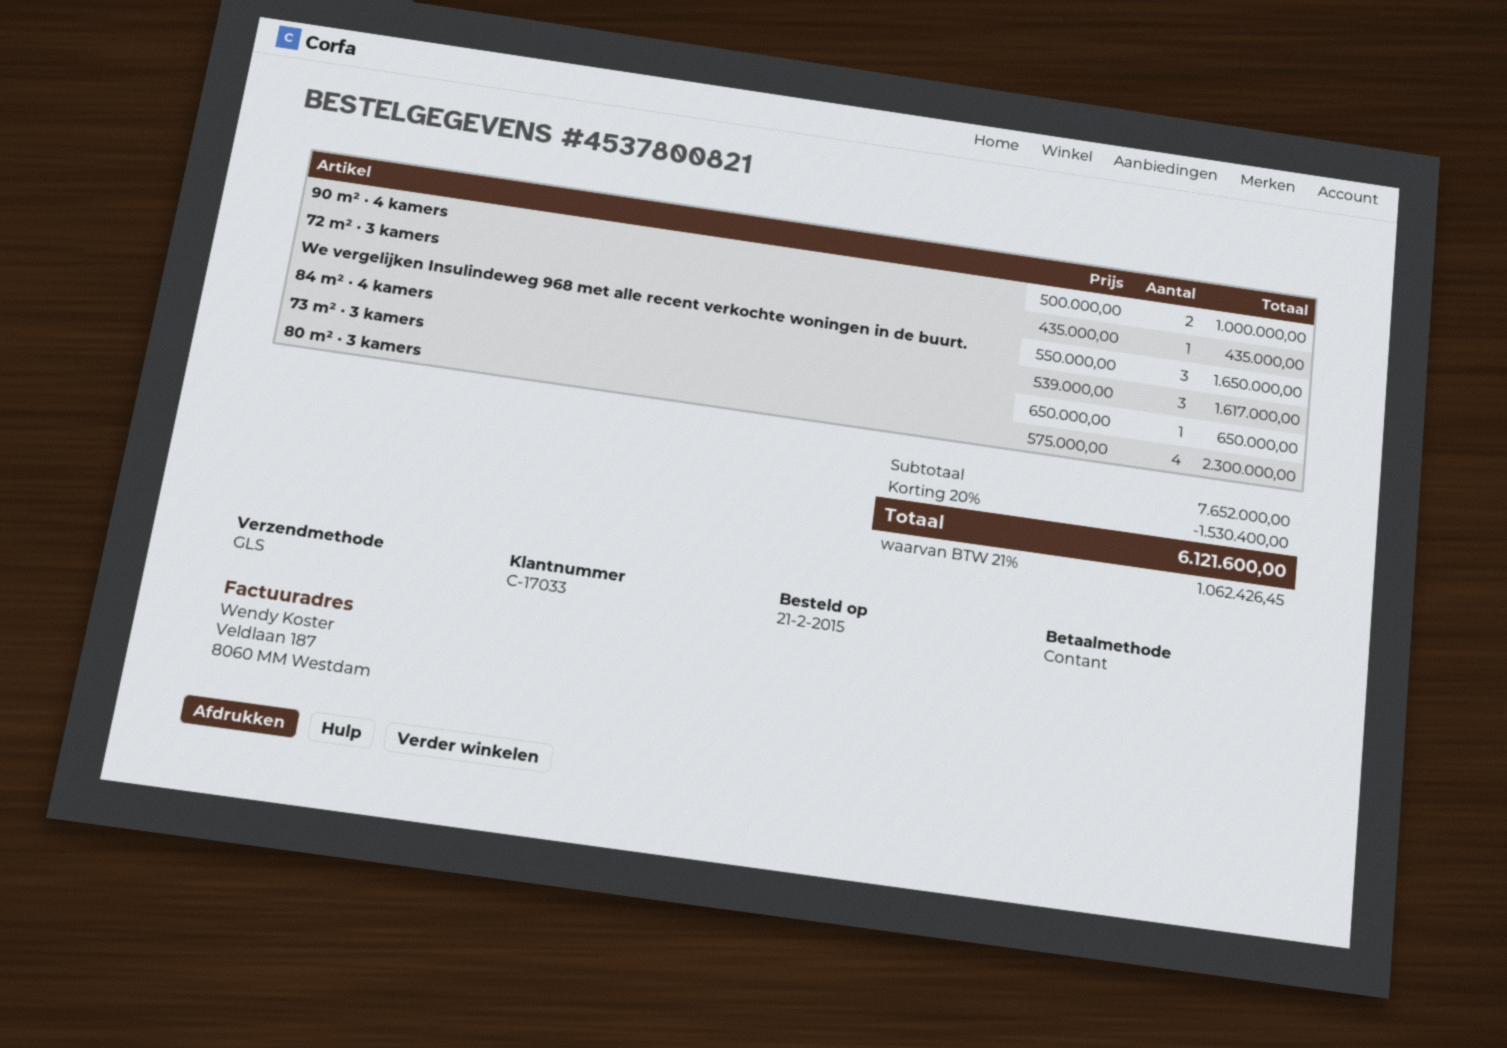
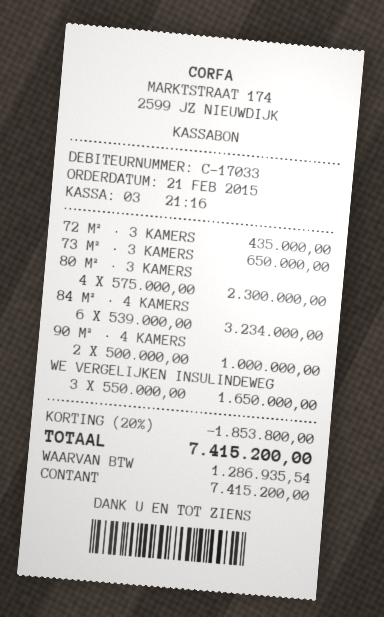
84 m² · 4 kamers: 3 x 539000.00 = 1617000.00 -> 6 x 539000.00 = 3234000.00
discount: 20% = 1530400.00 -> 20% = 1853800.00
tax: 1062426.45 -> 1286935.54
total: 6121600.00 -> 7415200.00

